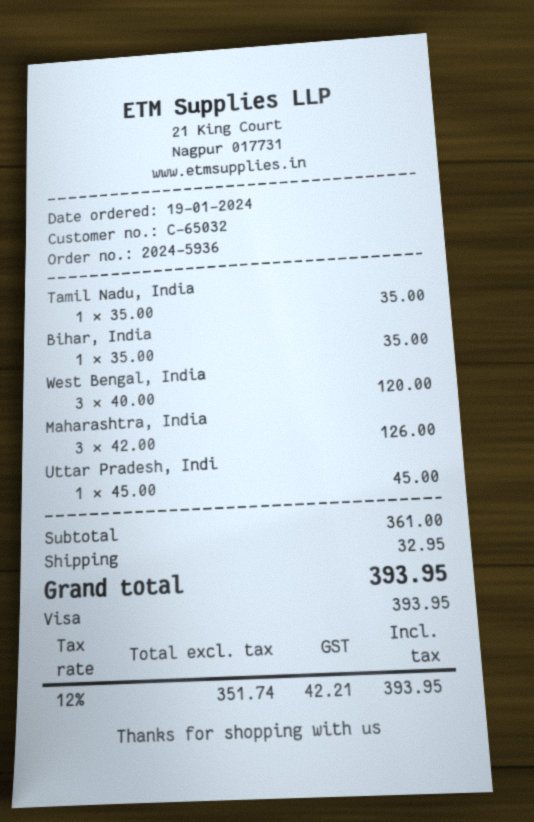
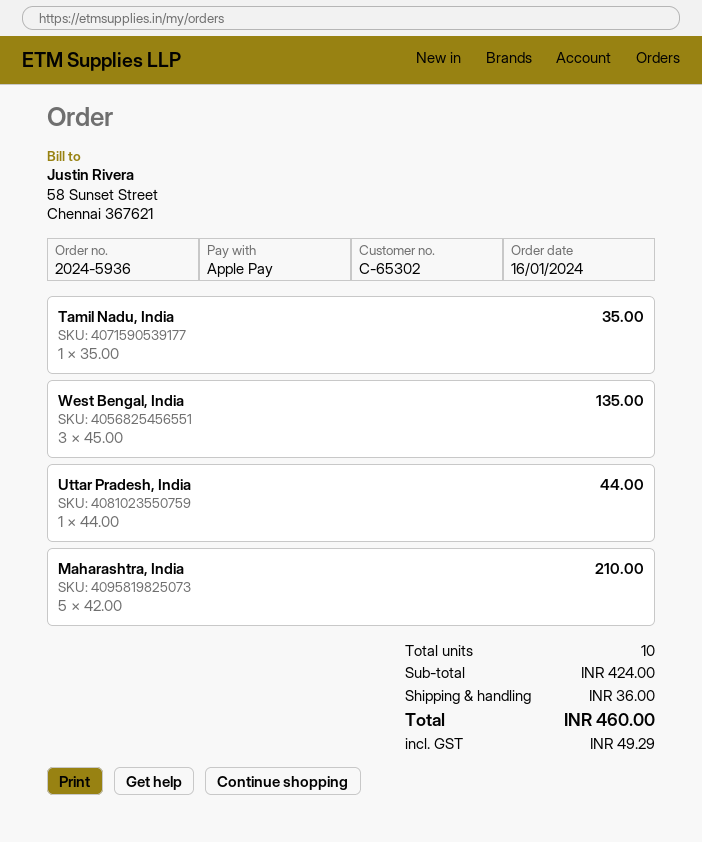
order date: 2024-01-19 -> 2024-01-16
customer number: C-65032 -> C-65302
payment method: Visa -> Apple Pay
Bihar, India: 1 x 35.00 = 35.00 -> none
West Bengal, India: 3 x 40.00 = 120.00 -> 3 x 45.00 = 135.00
Maharashtra, India: 3 x 42.00 = 126.00 -> 5 x 42.00 = 210.00
Uttar Pradesh, Indi: 1 x 45.00 = 45.00 -> 1 x 44.00 = 44.00
subtotal: 361.00 -> 424.00
shipping: 32.95 -> 36.00
tax: 42.21 -> 49.29
total: 393.95 -> 460.00

